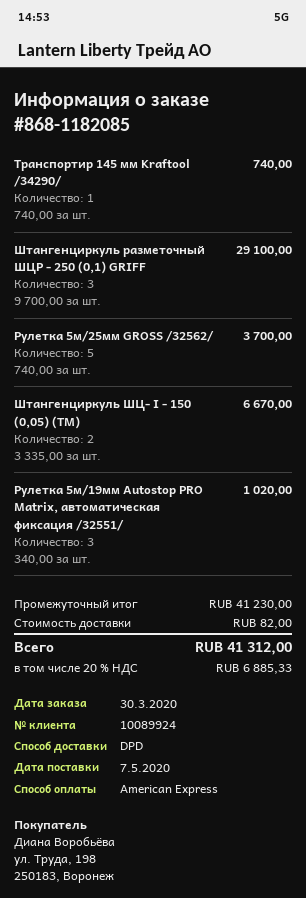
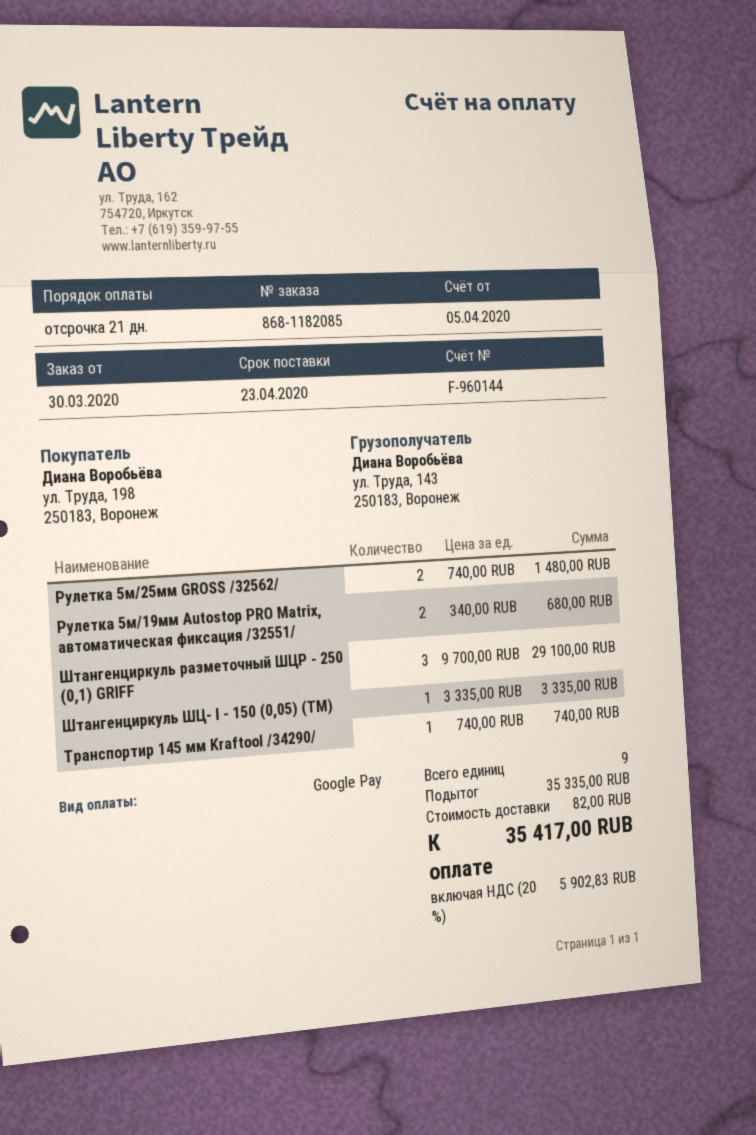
delivery date: 2020-05-07 -> 2020-04-23
payment method: American Express -> Google Pay
Рулетка 5м/25мм GROSS /32562/: 5 x 740.00 = 3700.00 -> 2 x 740.00 = 1480.00
Штангенциркуль ШЦ- I - 150 (0,05) (ТМ): 2 x 3335.00 = 6670.00 -> 1 x 3335.00 = 3335.00
Рулетка 5м/19мм Autostop PRO Matrix, автоматическая фиксация /32551/: 3 x 340.00 = 1020.00 -> 2 x 340.00 = 680.00
subtotal: 41230.00 -> 35335.00
tax: 20% = 6885.33 -> 20% = 5902.83
total: 41312.00 -> 35417.00

